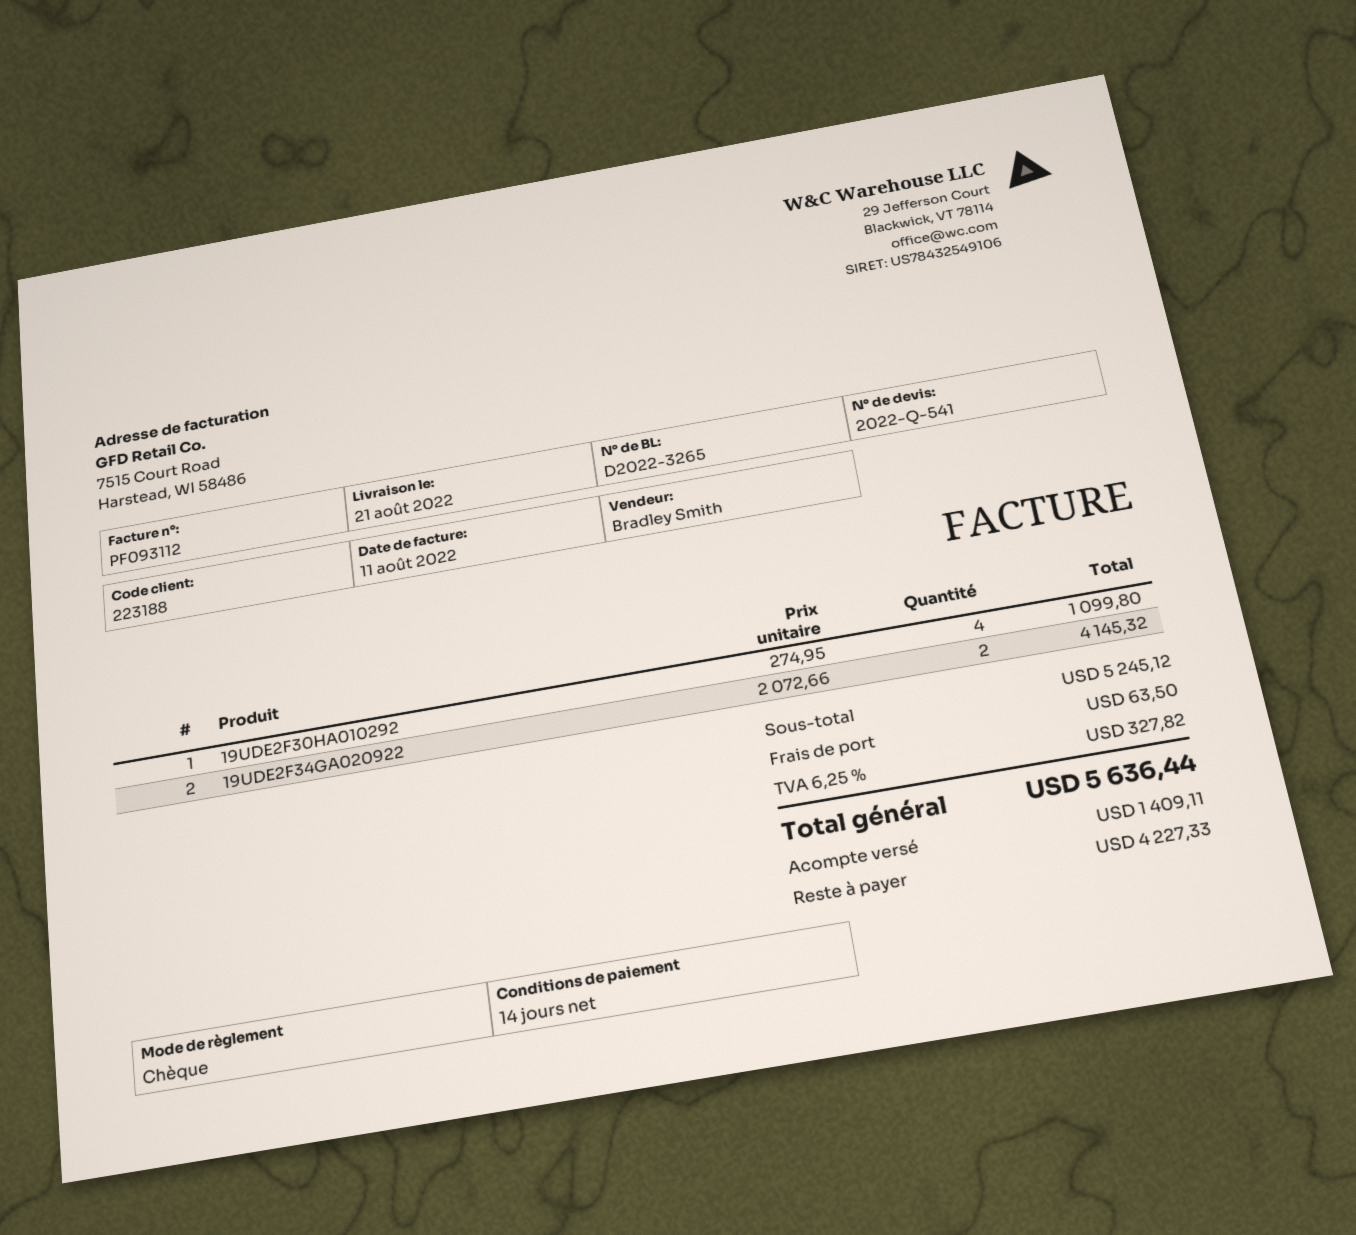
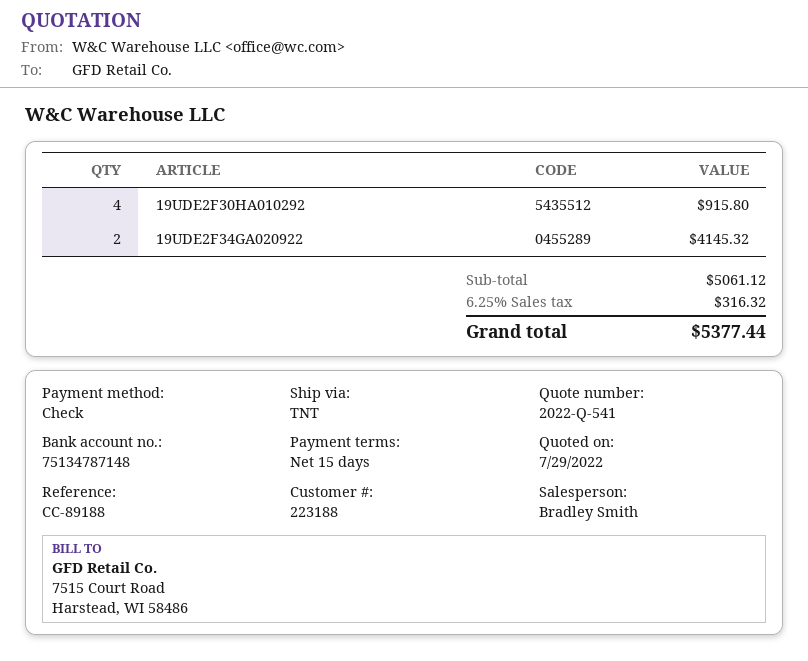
payment terms: 14 days -> 15 days
19UDE2F30HA010292: 4 for 1099.80 -> 4 for 915.80
subtotal: 5245.12 -> 5061.12
shipping: 63.50 -> none
tax: 6.25% = 327.82 -> 6.25% = 316.32
total: 5636.44 -> 5377.44

